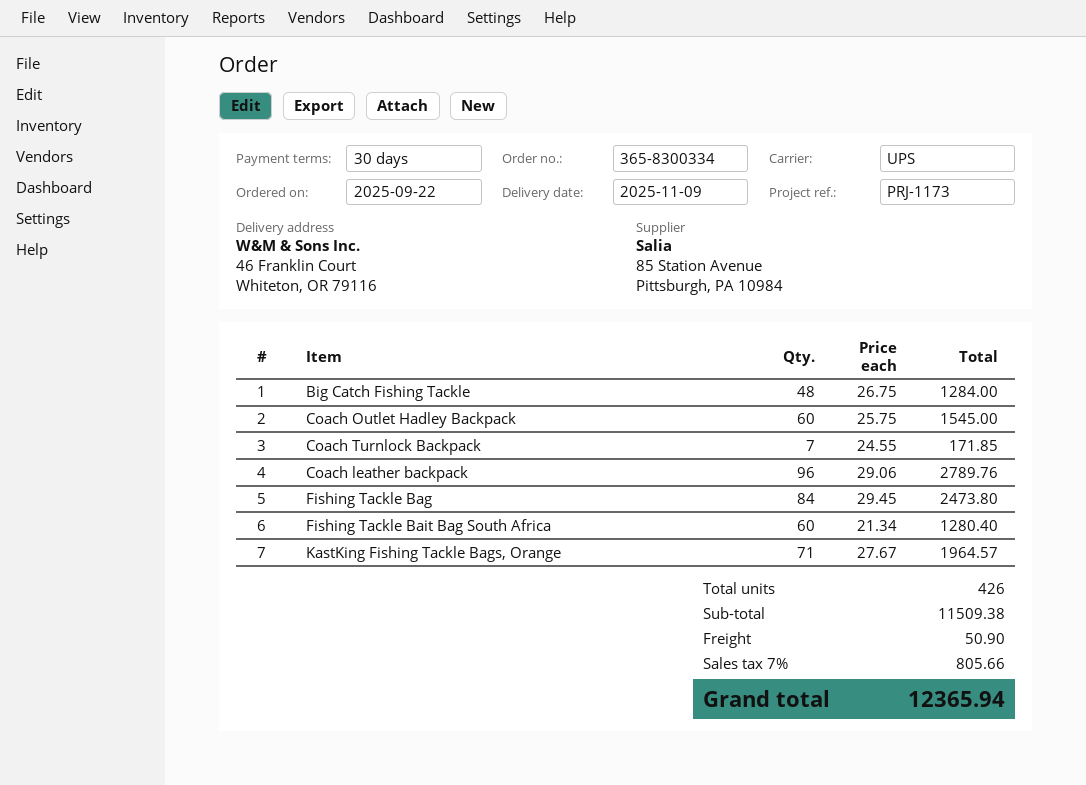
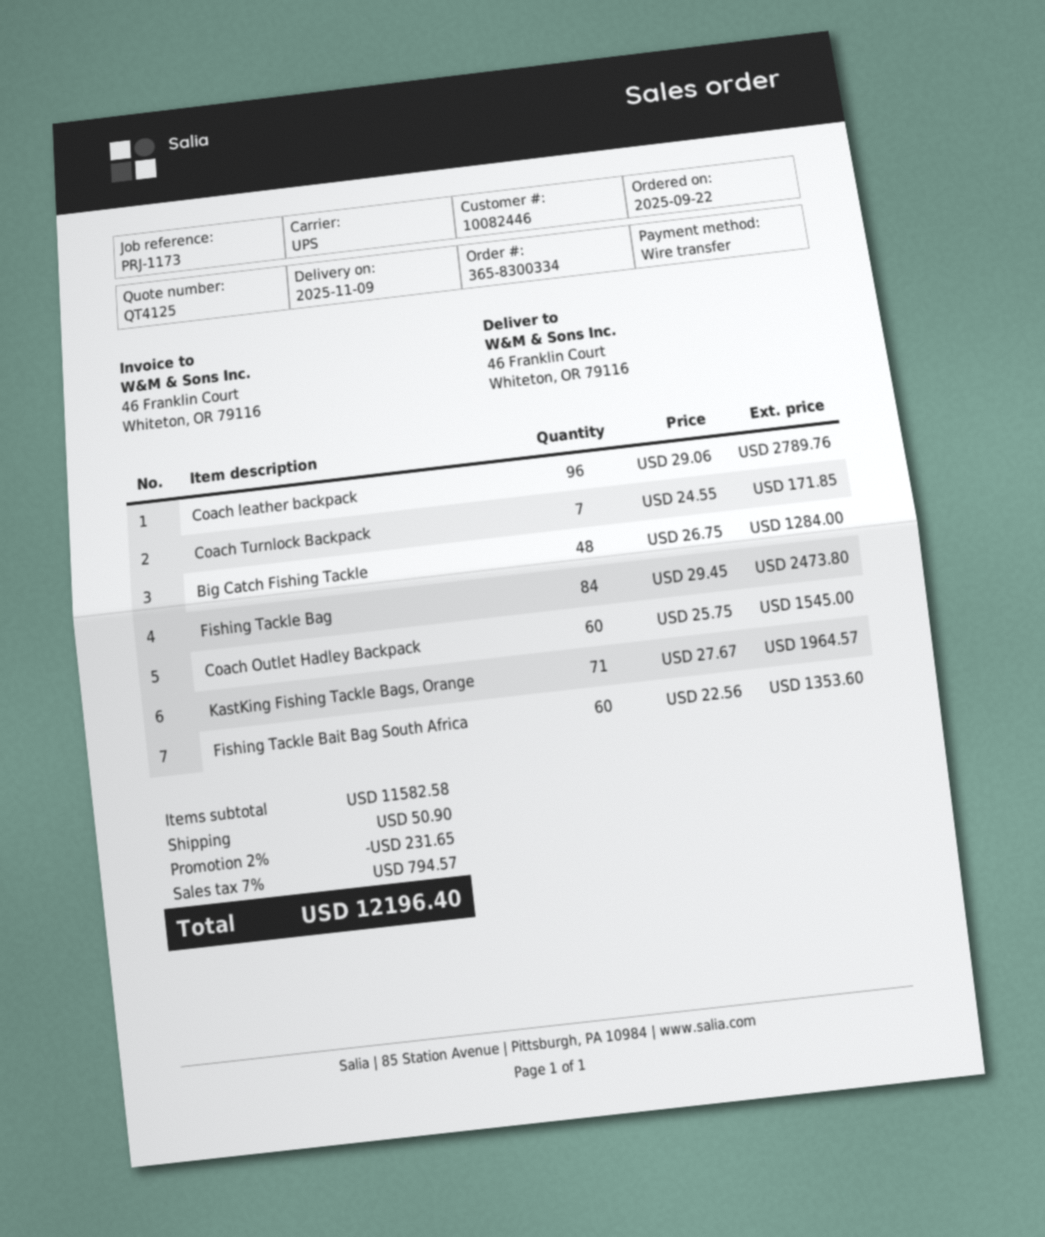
Fishing Tackle Bait Bag South Africa: 60 x 21.34 = 1280.40 -> 60 x 22.56 = 1353.60
subtotal: 11509.38 -> 11582.58
discount: none -> 2% = 231.65
tax: 7% = 805.66 -> 7% = 794.57
total: 12365.94 -> 12196.40

